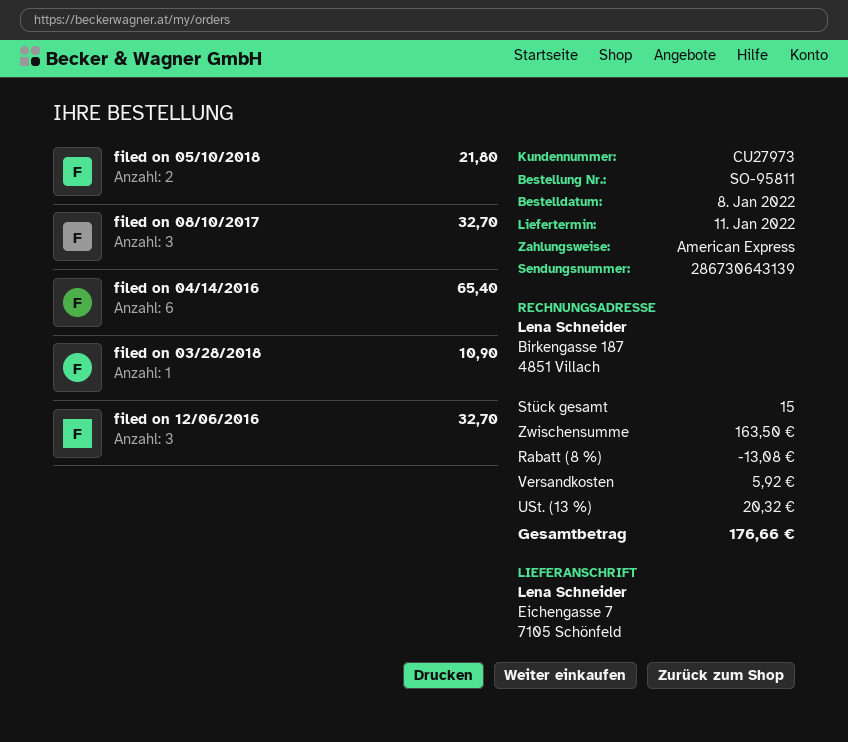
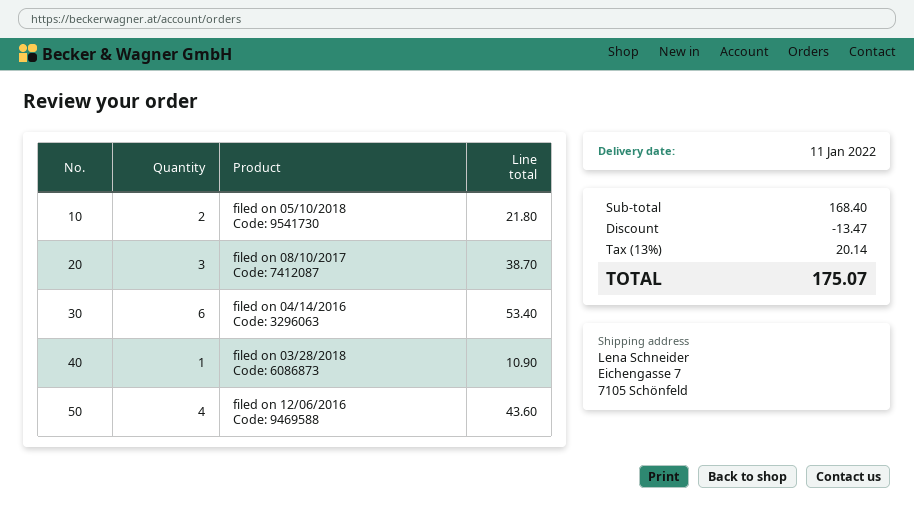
filed on 08/10/2017: 3 for 32.70 -> 3 for 38.70
filed on 04/14/2016: 6 for 65.40 -> 6 for 53.40
filed on 12/06/2016: 3 for 32.70 -> 4 for 43.60
subtotal: 163.50 -> 168.40
discount: 13.08 -> 13.47
shipping: 5.92 -> none
tax: 13% = 20.32 -> 13% = 20.14
total: 176.66 -> 175.07

